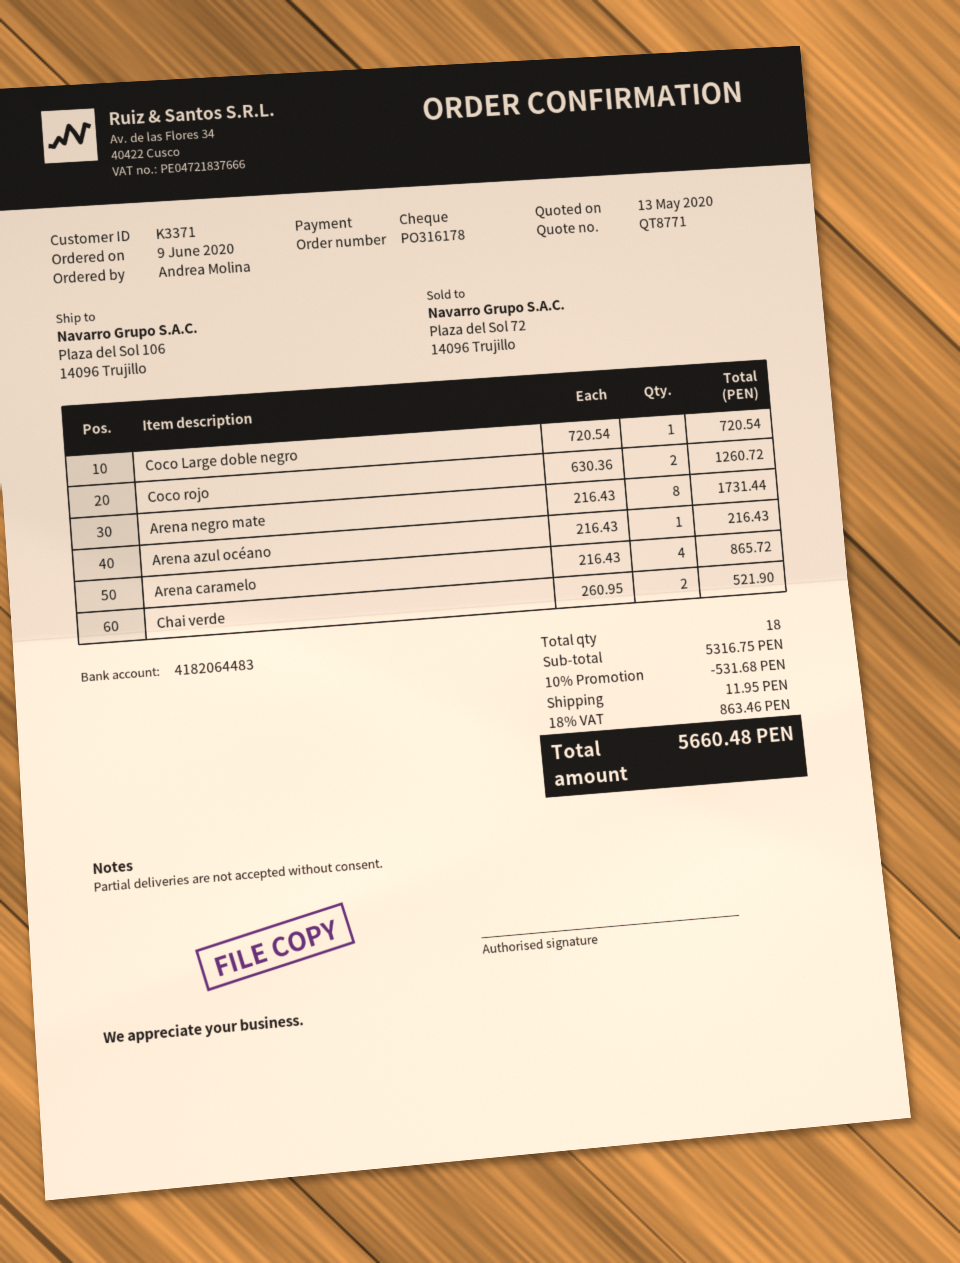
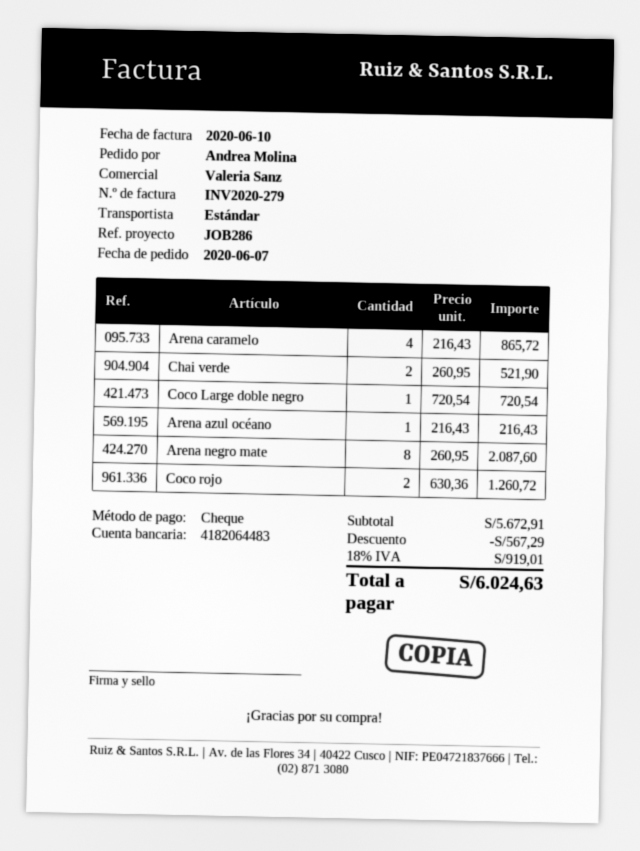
order date: 2020-06-09 -> 2020-06-07
Arena negro mate: 8 x 216.43 = 1731.44 -> 8 x 260.95 = 2087.60
subtotal: 5316.75 -> 5672.91
discount: 531.68 -> 567.29
shipping: 11.95 -> none
tax: 18% = 863.46 -> 18% = 919.01
total: 5660.48 -> 6024.63

